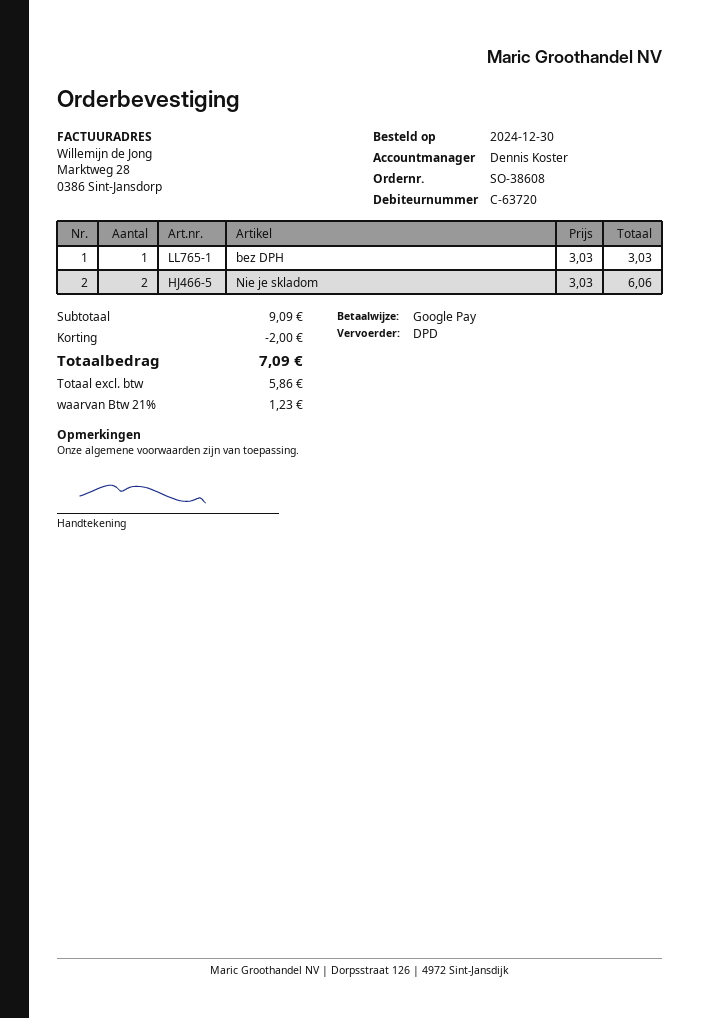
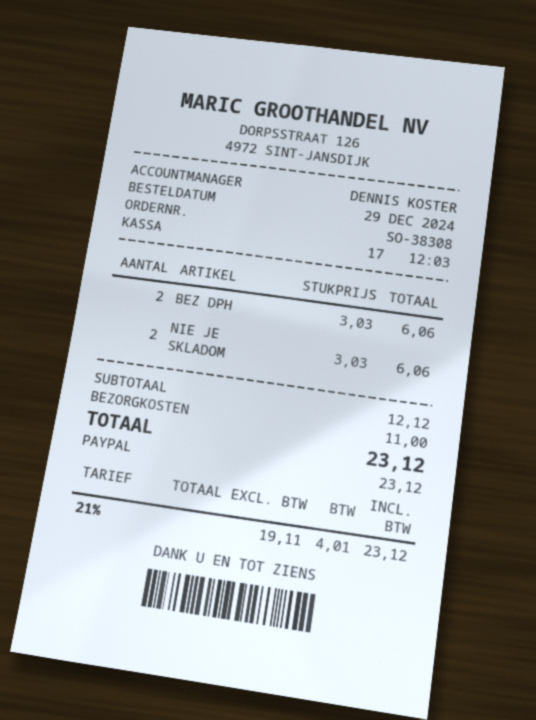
order number: SO-38608 -> SO-38308
order date: 2024-12-30 -> 2024-12-29
payment method: Google Pay -> PayPal
bez DPH: 1 x 3.03 = 3.03 -> 2 x 3.03 = 6.06
subtotal: 9.09 -> 12.12
discount: 2.00 -> none
shipping: none -> 11.00
net: 5.86 -> 19.11
tax: 21% = 1.23 -> 21% = 4.01
total: 7.09 -> 23.12

